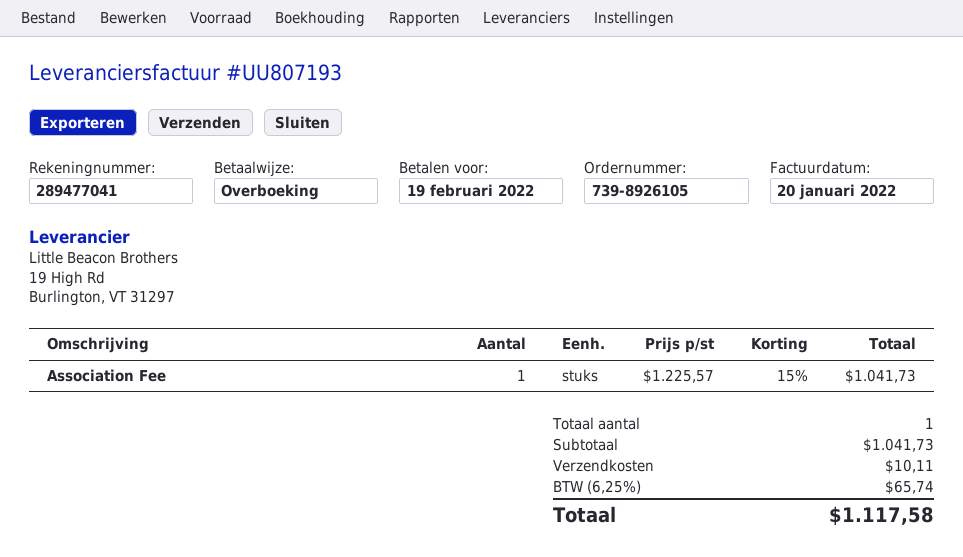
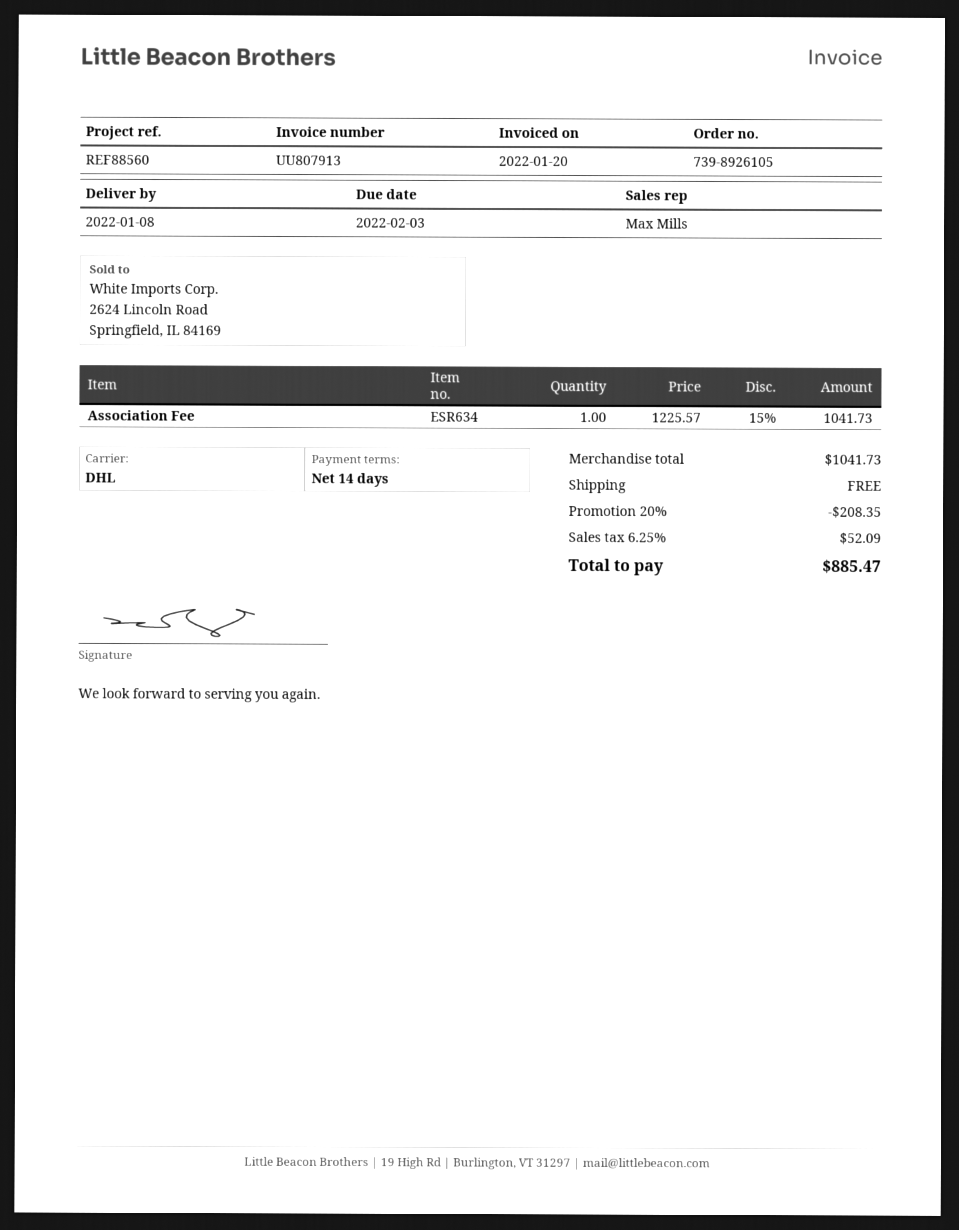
invoice number: UU807193 -> UU807913
due date: 2022-02-19 -> 2022-02-03
discount: none -> 20% = 208.35
shipping: 10.11 -> 0.00
tax: 6.25% = 65.74 -> 6.25% = 52.09
total: 1117.58 -> 885.47

